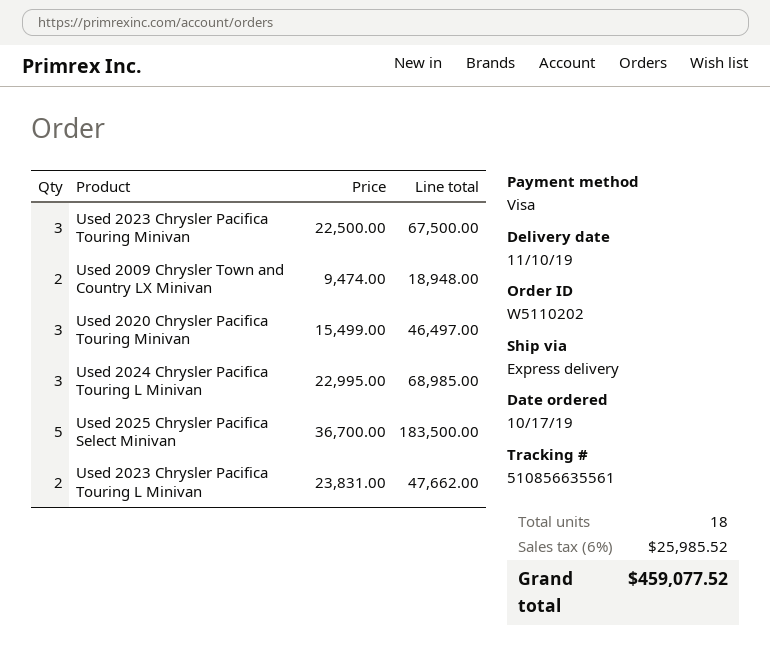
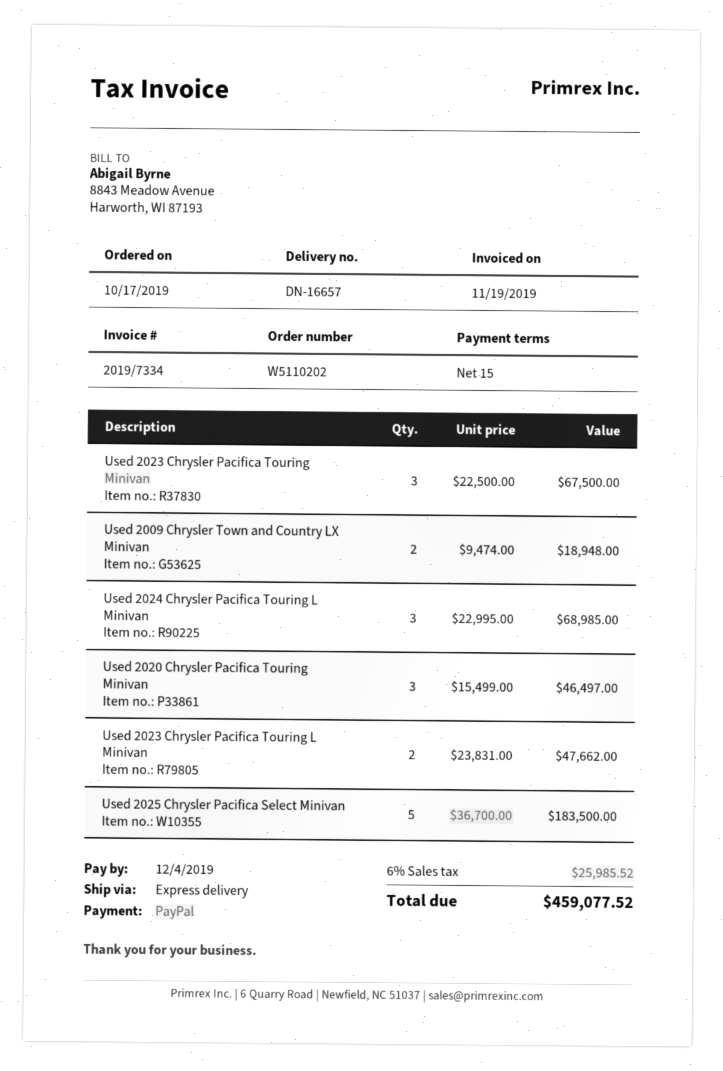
payment method: Visa -> PayPal

